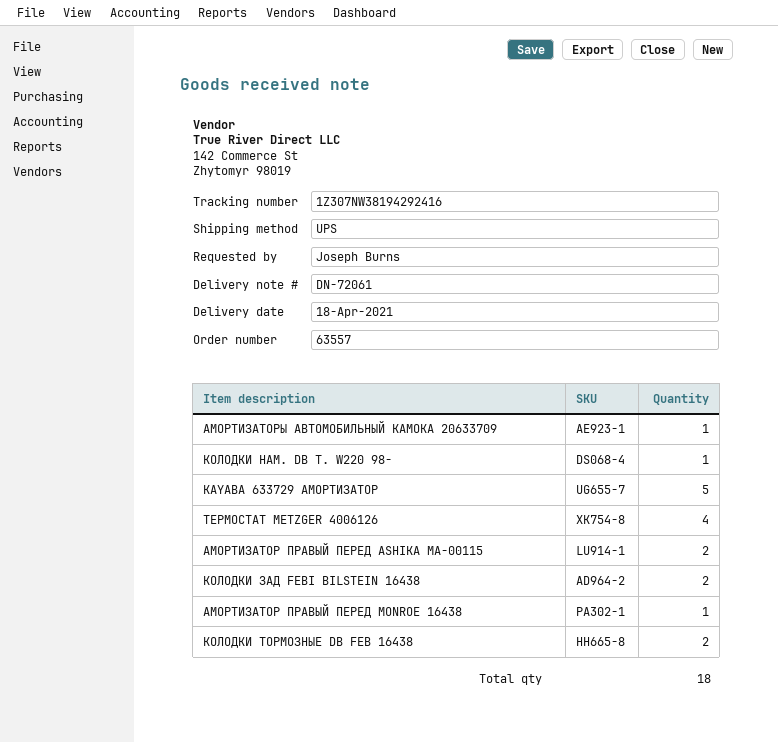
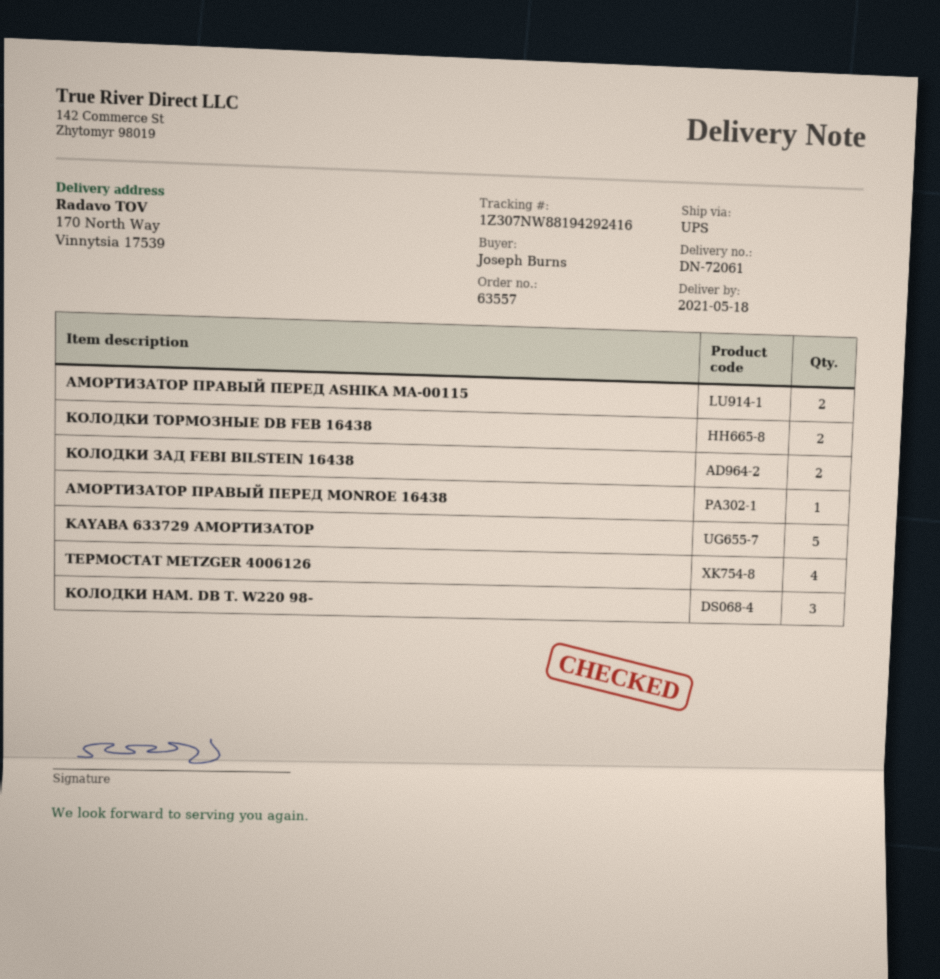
delivery date: 2021-04-18 -> 2021-05-18
tracking number: 1Z307NW38194292416 -> 1Z307NW88194292416
АМОРТИЗАТОРЫ АВТОМОБИЛЬНЫЙ KAMOKA 20633709: 1 -> none
КОЛОДКИ HAM. DB T. W220 98-: 1 -> 3

